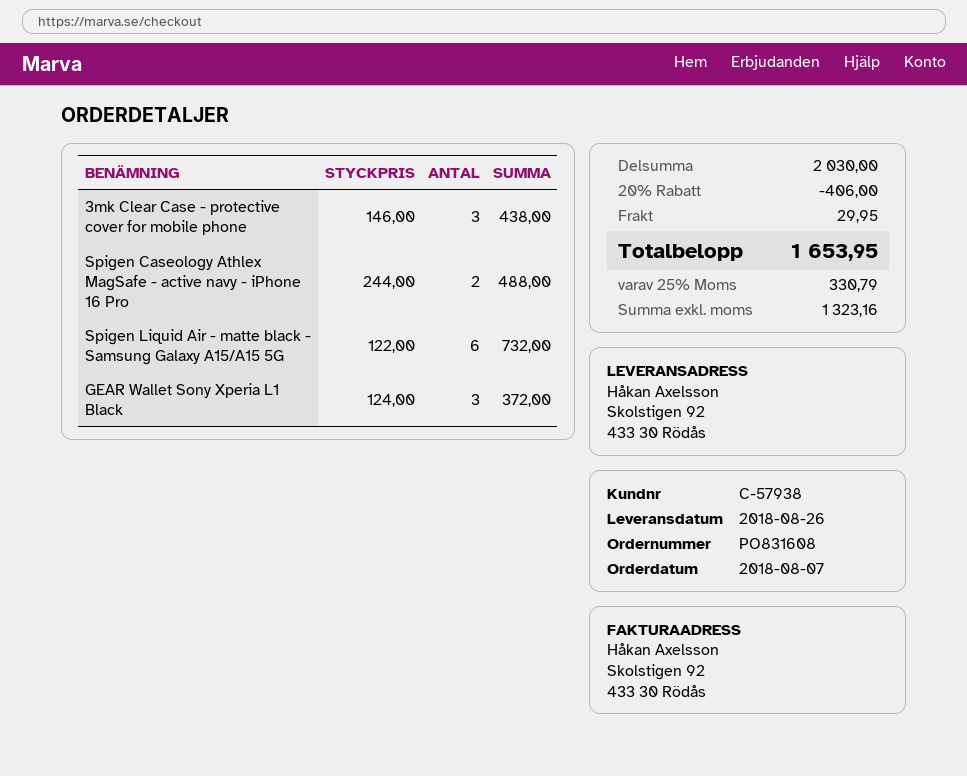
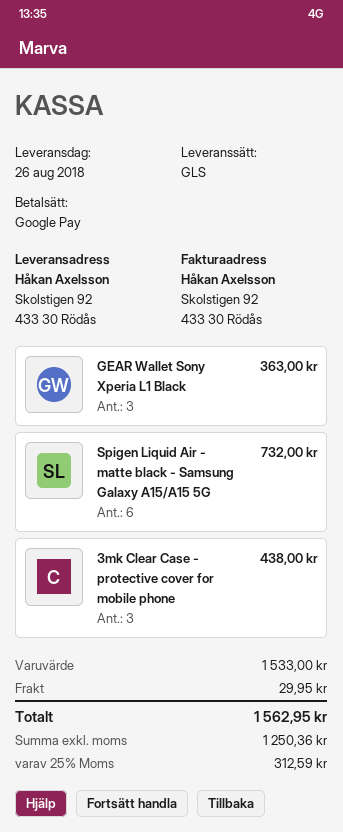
Spigen Caseology Athlex MagSafe - active navy - iPhone 16 Pro: 2 for 488.00 -> none
GEAR Wallet Sony Xperia L1 Black: 3 for 372.00 -> 3 for 363.00
subtotal: 2030.00 -> 1533.00
discount: 20% = 406.00 -> none
net: 1323.16 -> 1250.36
tax: 25% = 330.79 -> 25% = 312.59
total: 1653.95 -> 1562.95

